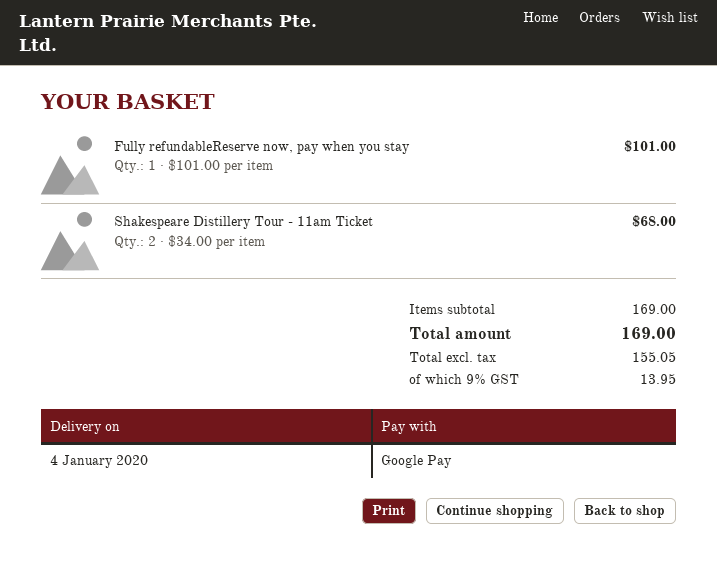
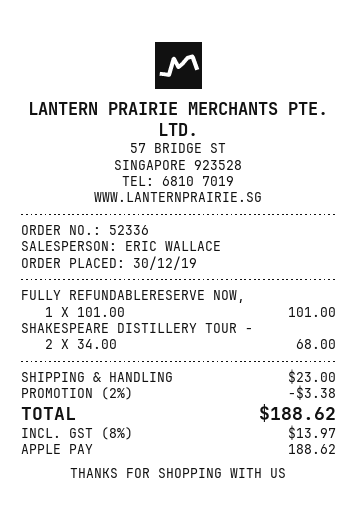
payment method: Google Pay -> Apple Pay
discount: none -> 2% = 3.38
shipping: none -> 23.00
tax: 9% = 13.95 -> 8% = 13.97
total: 169.00 -> 188.62

